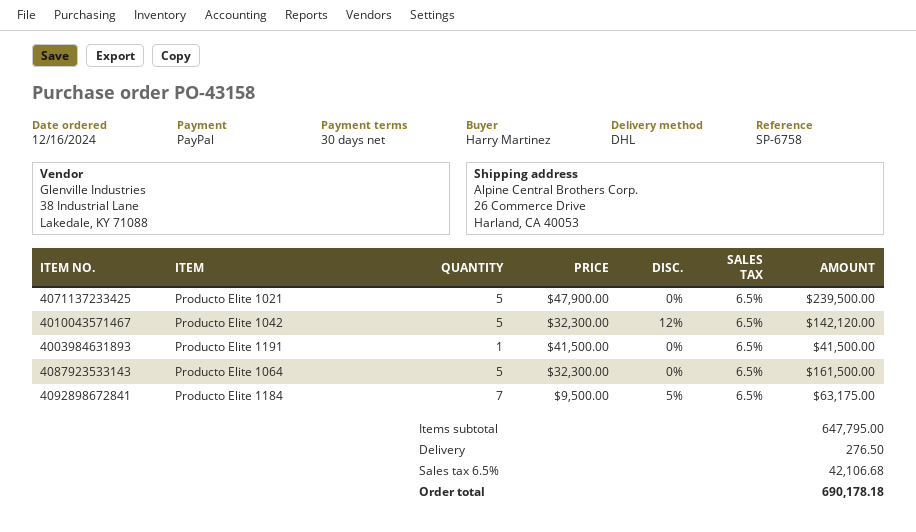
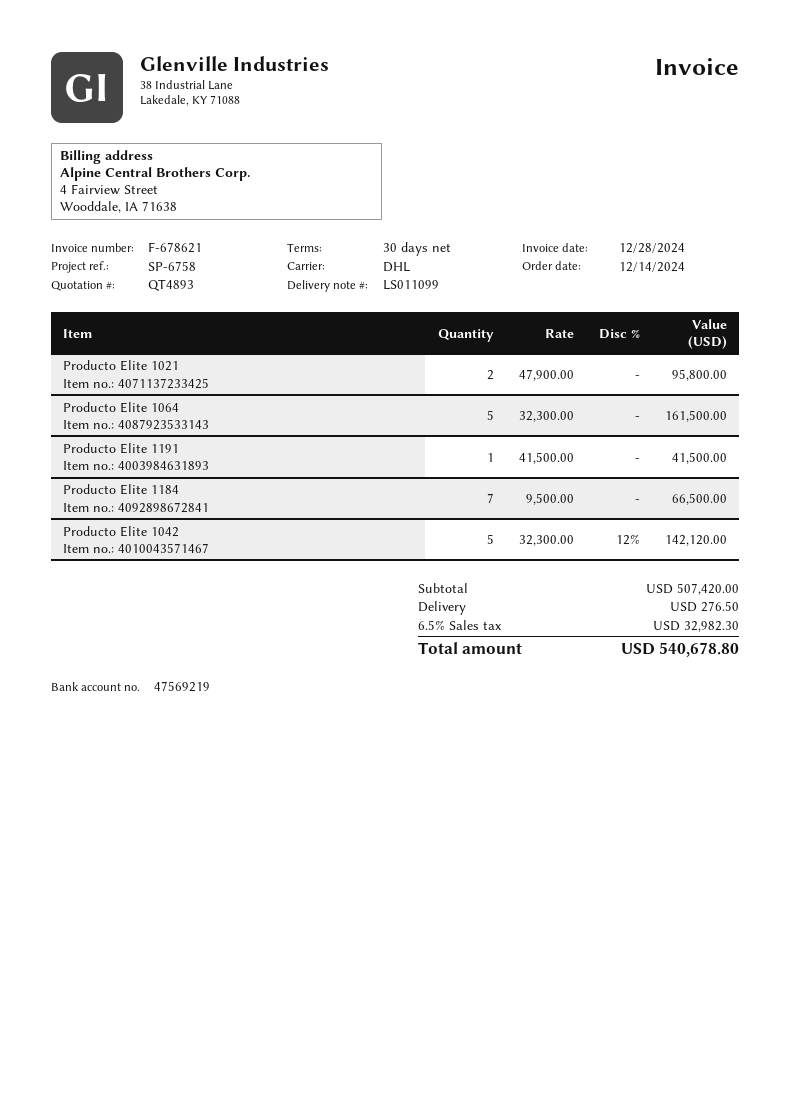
order date: 2024-12-16 -> 2024-12-14
Producto Elite 1021: 5 x 47900.00 = 239500.00 -> 2 x 47900.00 = 95800.00
Producto Elite 1184: 7 x 9500.00 - 5% = 63175.00 -> 7 x 9500.00 = 66500.00
subtotal: 647795.00 -> 507420.00
tax: 6.5% = 42106.68 -> 6.5% = 32982.30
total: 690178.18 -> 540678.80

